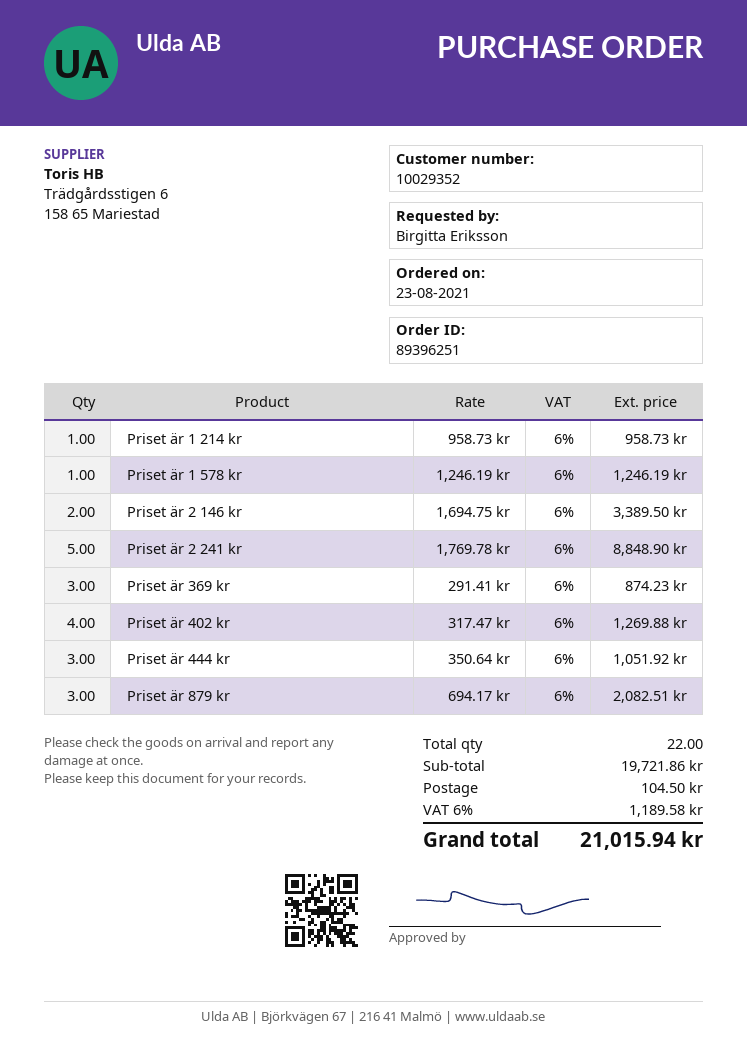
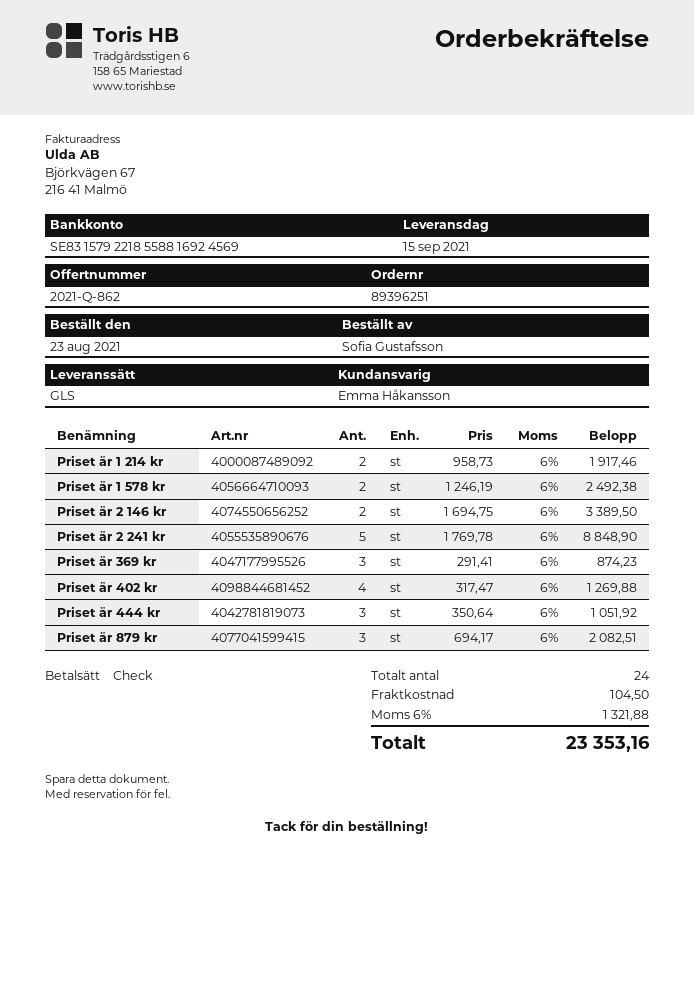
ordered by: Birgitta Eriksson -> Sofia Gustafsson
Priset är 1 214 kr: 1 x 958.73 = 958.73 -> 2 x 958.73 = 1917.46
Priset är 1 578 kr: 1 x 1246.19 = 1246.19 -> 2 x 1246.19 = 2492.38
total quantity: 22 -> 24
tax: 6% = 1189.58 -> 6% = 1321.88
total: 21015.94 -> 23353.16

